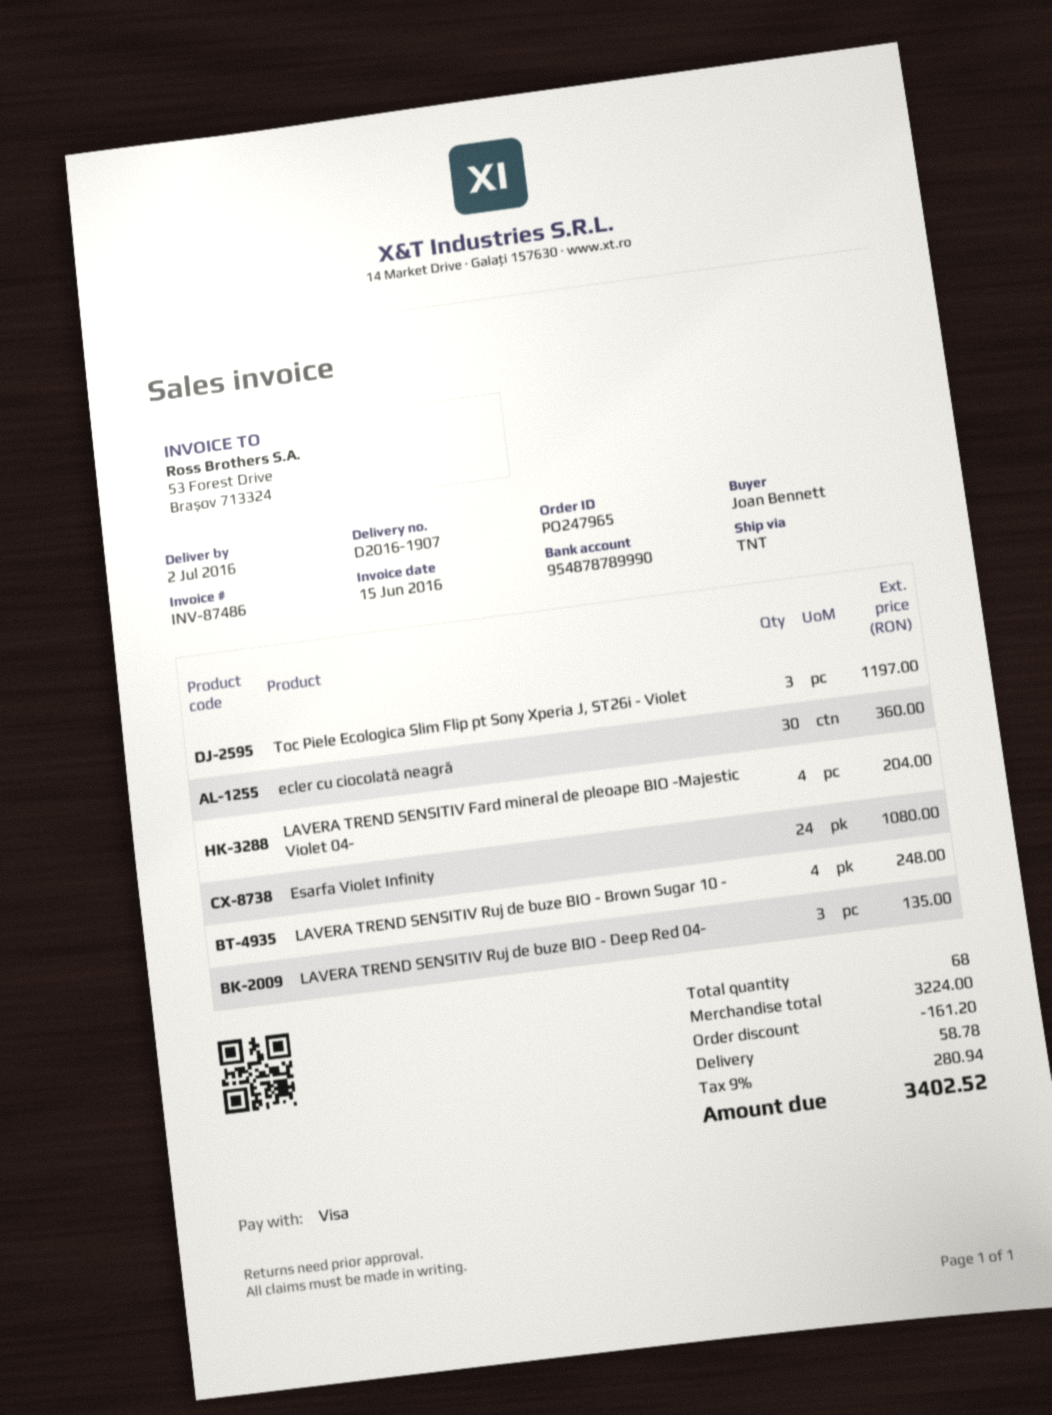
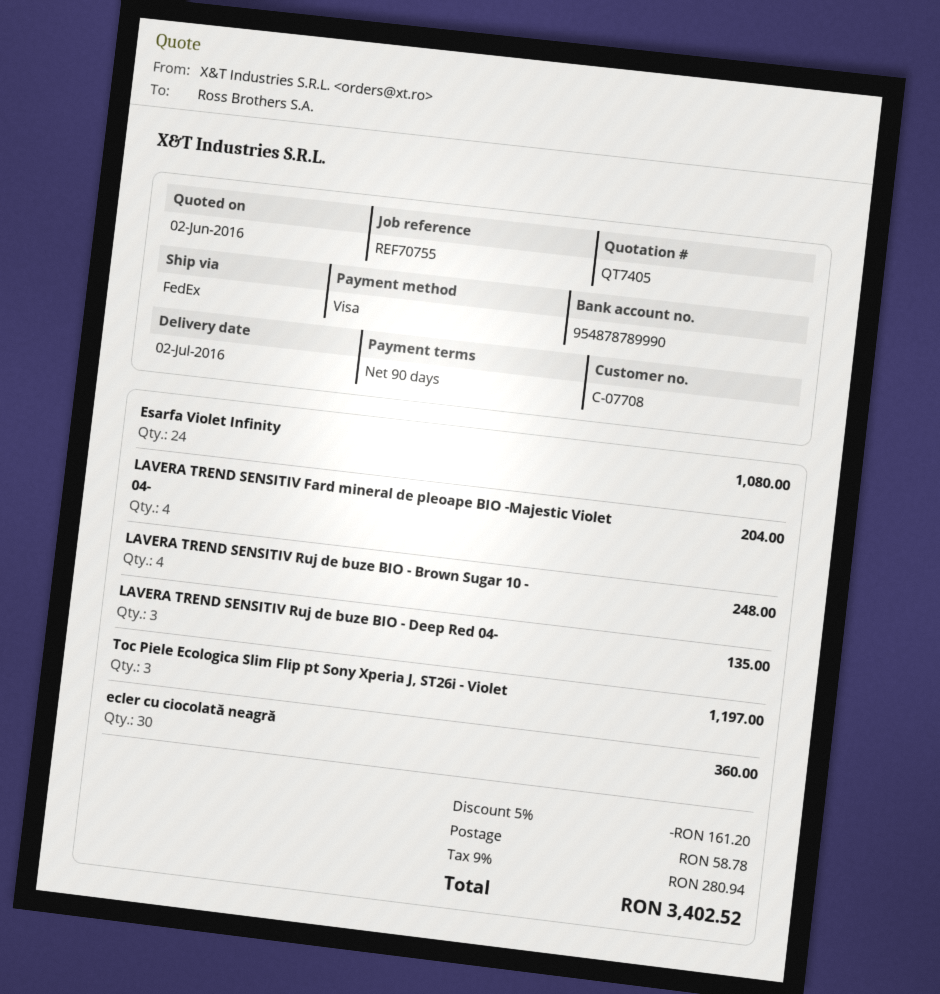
shipping method: TNT -> FedEx

